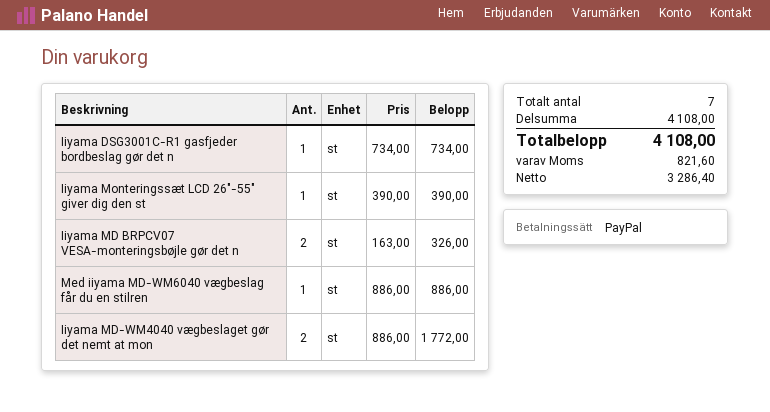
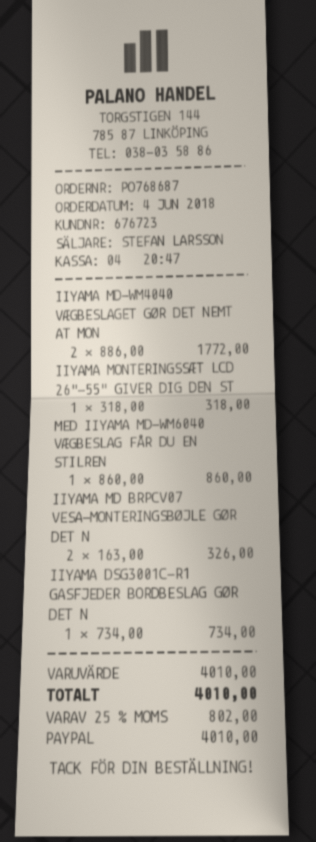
Iiyama Monteringssæt LCD 26"-55" giver dig den st: 1 x 390.00 = 390.00 -> 1 x 318.00 = 318.00
Med iiyama MD-WM6040 vægbeslag får du en stilren: 1 x 886.00 = 886.00 -> 1 x 860.00 = 860.00
subtotal: 4108.00 -> 4010.00
tax: 821.60 -> 802.00
total: 4108.00 -> 4010.00

